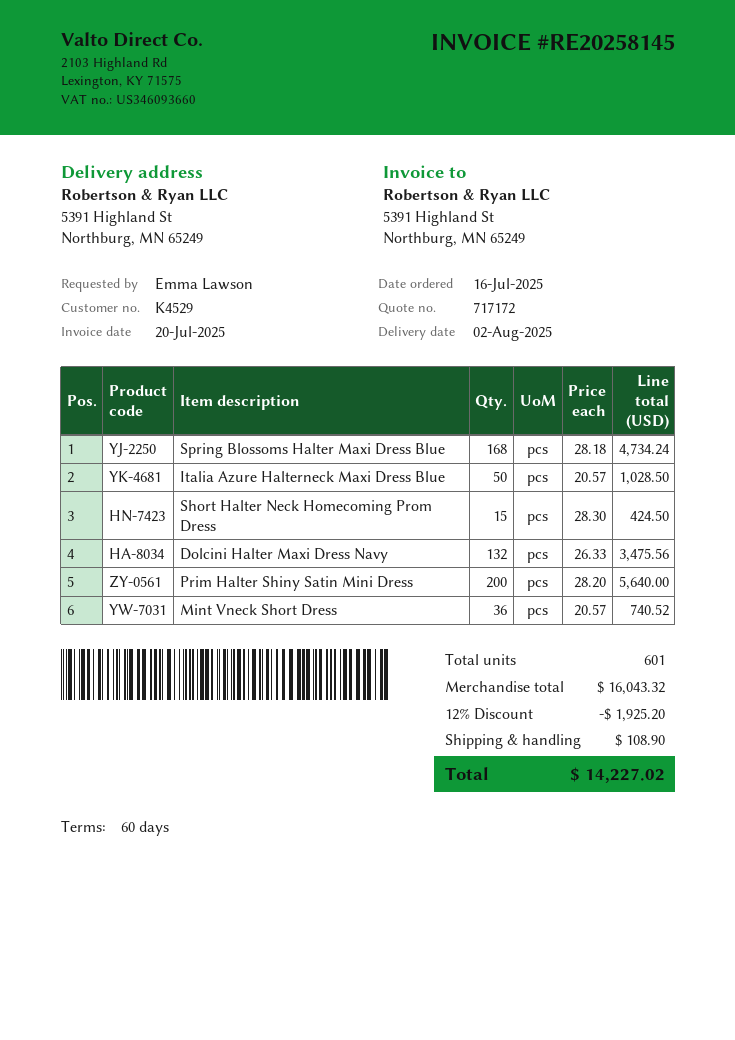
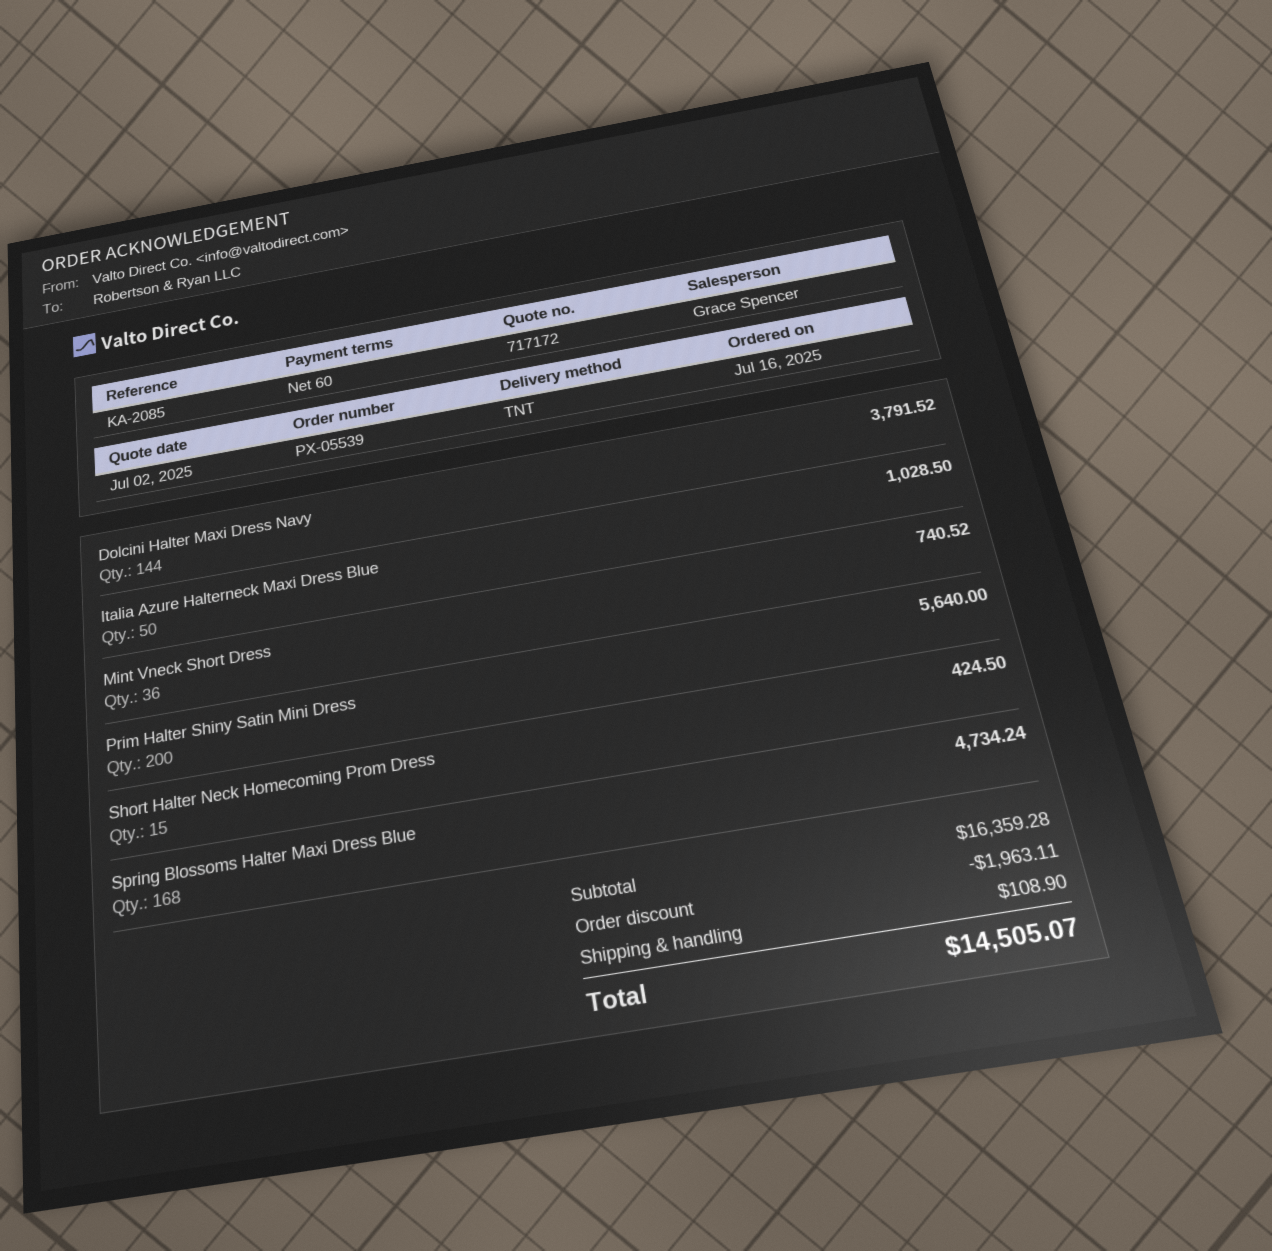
Dolcini Halter Maxi Dress Navy: 132 for 3475.56 -> 144 for 3791.52
subtotal: 16043.32 -> 16359.28
discount: 1925.20 -> 1963.11
total: 14227.02 -> 14505.07

